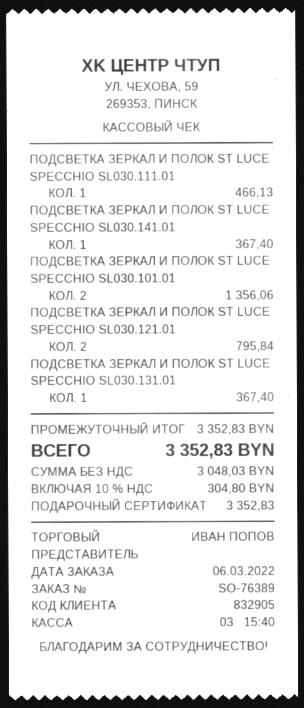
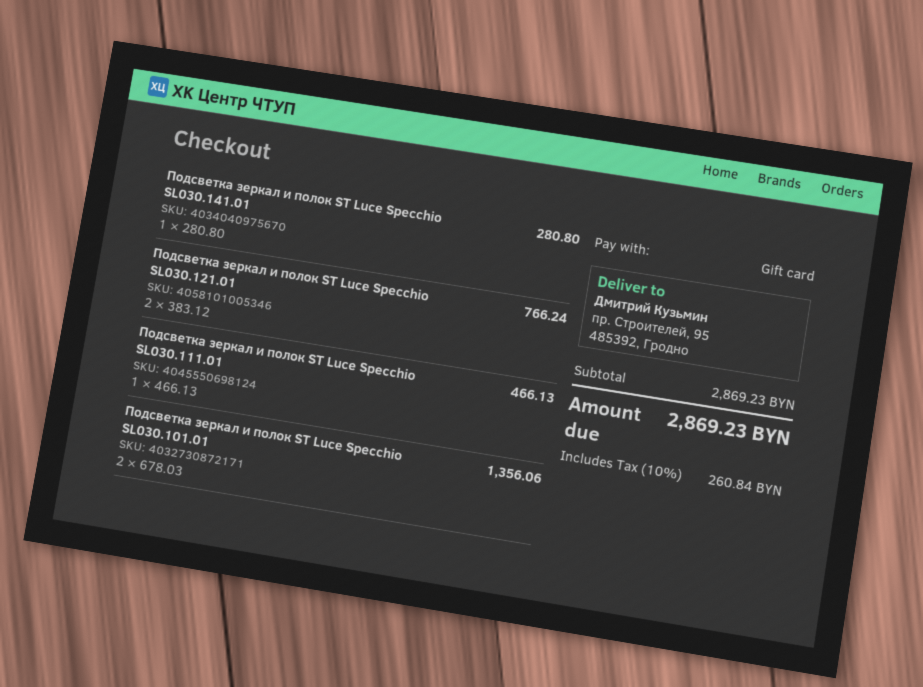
ПОДСВЕТКА ЗЕРКАЛ И ПОЛОК ST LUCE SPECCHIO SL030.141.01: 1 for 367.40 -> 1 for 280.80
ПОДСВЕТКА ЗЕРКАЛ И ПОЛОК ST LUCE SPECCHIO SL030.121.01: 2 for 795.84 -> 2 for 766.24
ПОДСВЕТКА ЗЕРКАЛ И ПОЛОК ST LUCE SPECCHIO SL030.131.01: 1 for 367.40 -> none
subtotal: 3352.83 -> 2869.23
tax: 10% = 304.80 -> 10% = 260.84
total: 3352.83 -> 2869.23

